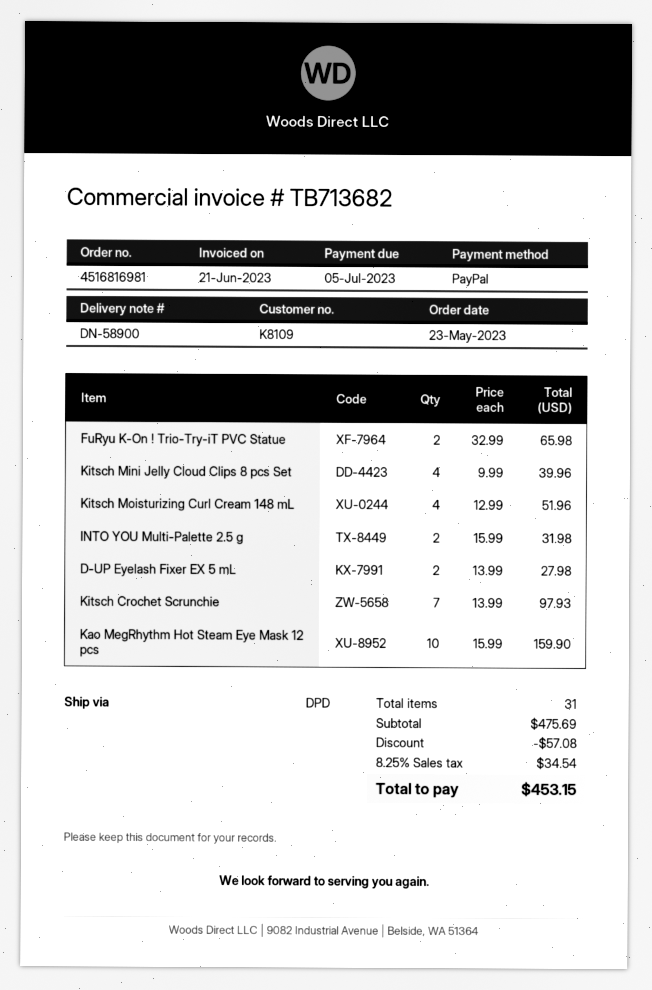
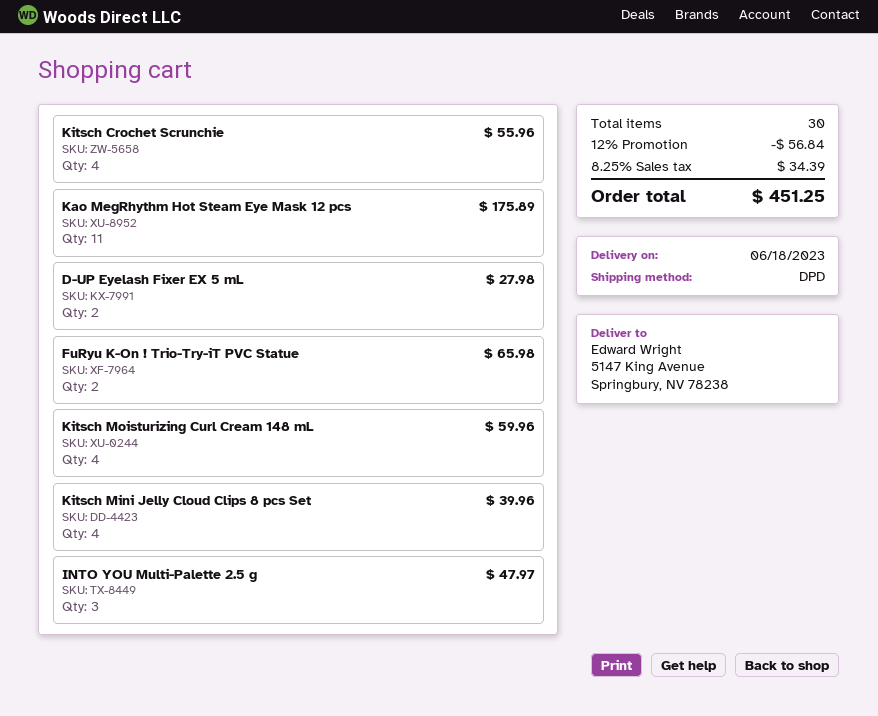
Kitsch Moisturizing Curl Cream 148 mL: 4 for 51.96 -> 4 for 59.96
INTO YOU Multi-Palette 2.5 g: 2 for 31.98 -> 3 for 47.97
Kitsch Crochet Scrunchie: 7 for 97.93 -> 4 for 55.96
Kao MegRhythm Hot Steam Eye Mask 12 pcs: 10 for 159.90 -> 11 for 175.89
total quantity: 31 -> 30
discount: 57.08 -> 56.84
tax: 8.25% = 34.54 -> 8.25% = 34.39
total: 453.15 -> 451.25

